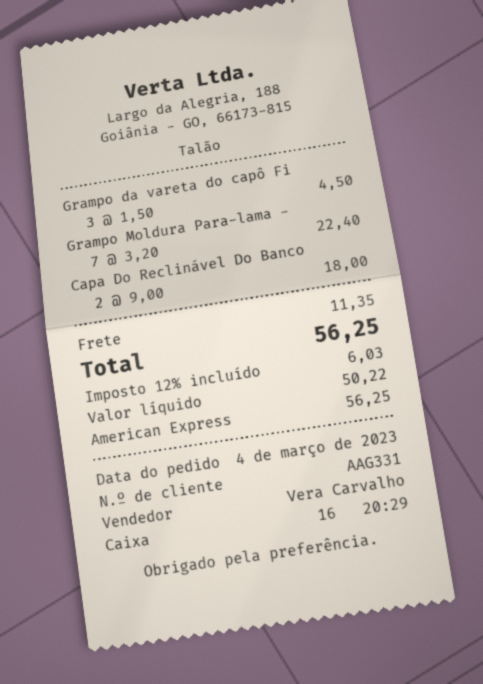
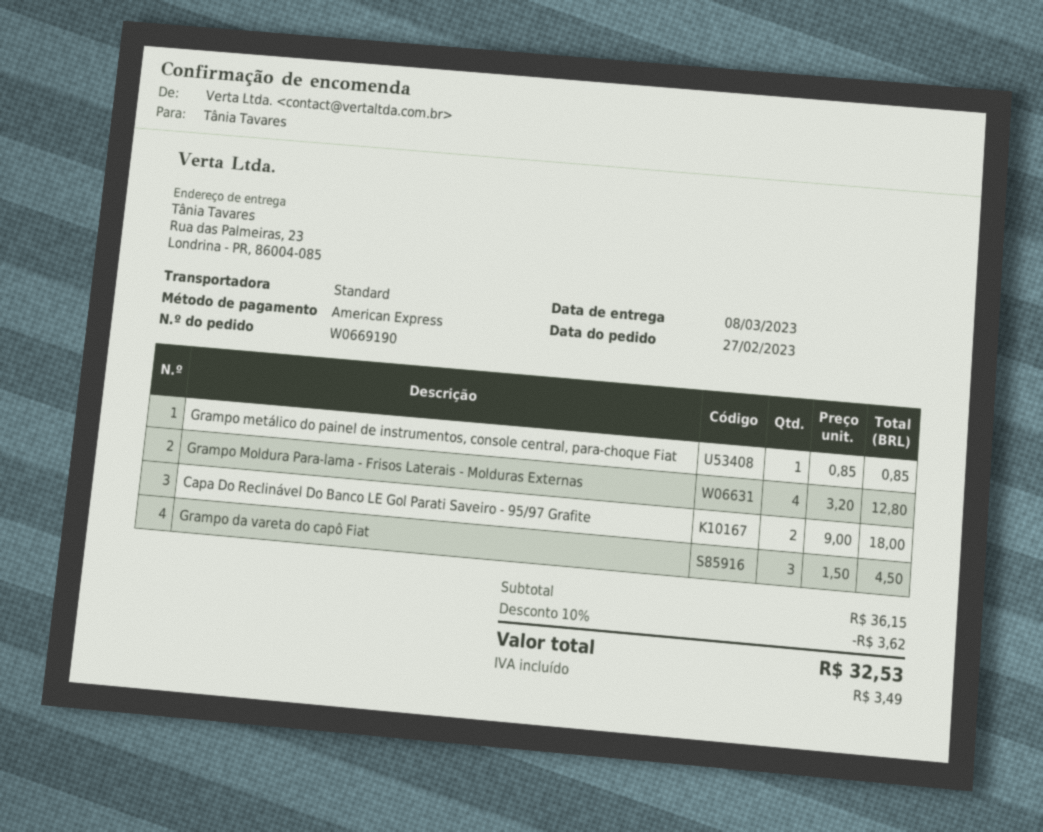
order date: 2023-03-04 -> 2023-02-27
Grampo Moldura Para-lama -: 7 x 3.20 = 22.40 -> 4 x 3.20 = 12.80
Grampo metálico do painel de instrumentos, console central, para-choque Fiat: none -> 1 x 0.85 = 0.85
discount: none -> 10% = 3.62
shipping: 11.35 -> none
tax: 6.03 -> 3.49
total: 56.25 -> 32.53

